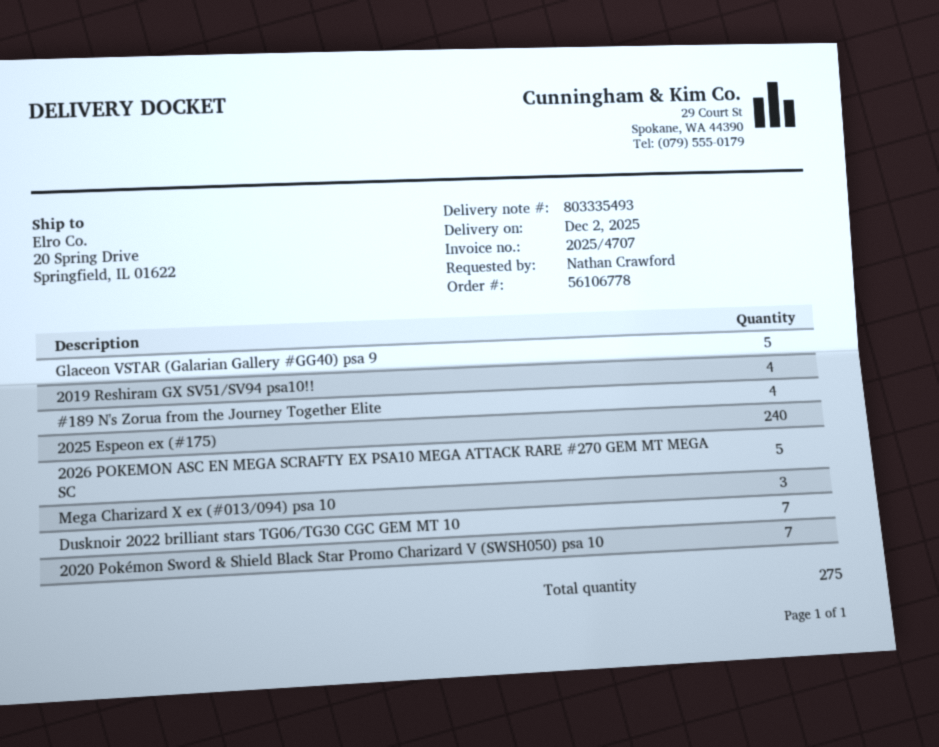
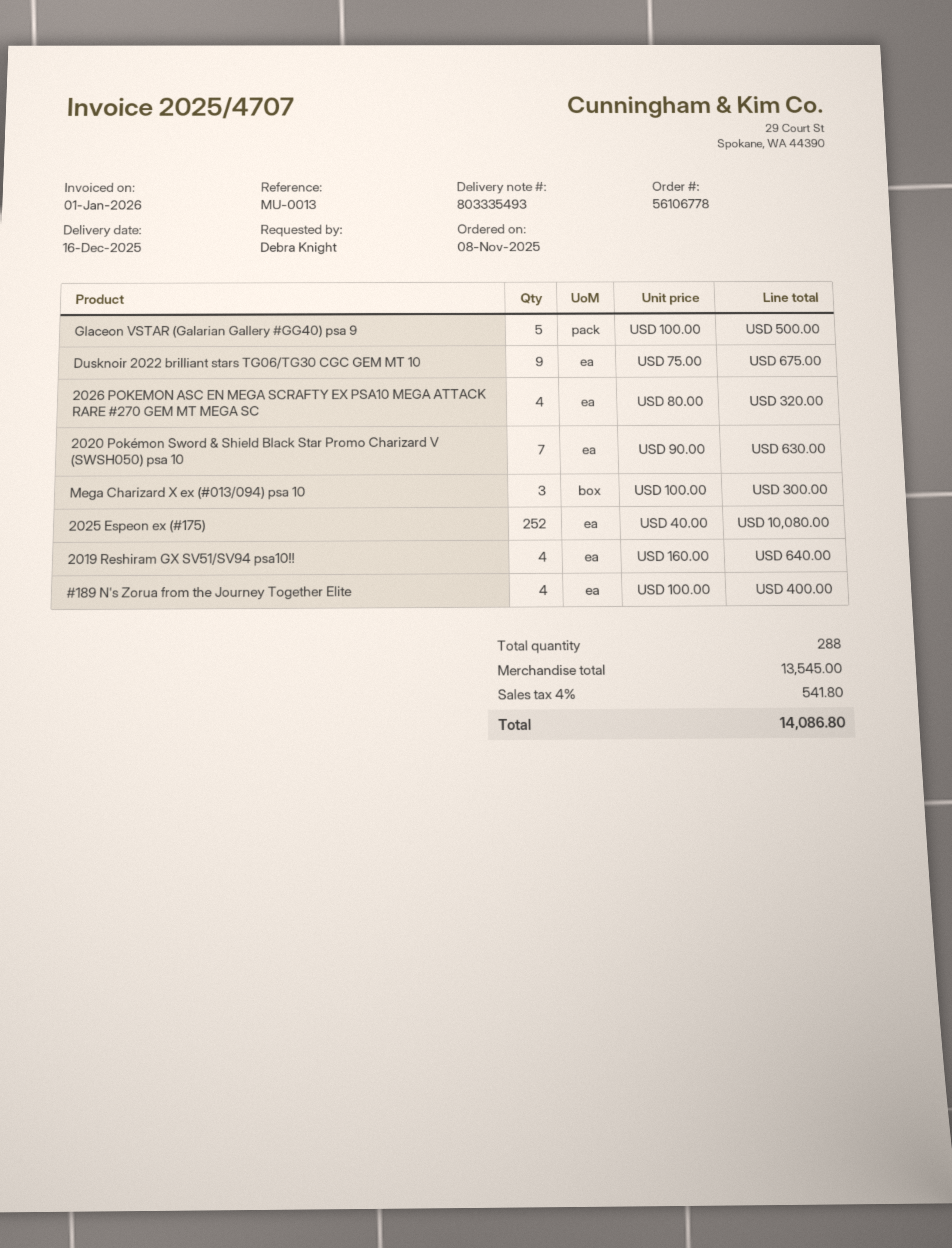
delivery date: 2025-12-02 -> 2025-12-16
ordered by: Nathan Crawford -> Debra Knight
2025 Espeon ex (#175): 240 -> 252
2026 POKEMON ASC EN MEGA SCRAFTY EX PSA10 MEGA ATTACK RARE #270 GEM MT MEGA SC: 5 -> 4
Dusknoir 2022 brilliant stars TG06/TG30 CGC GEM MT 10: 7 -> 9
total quantity: 275 -> 288

